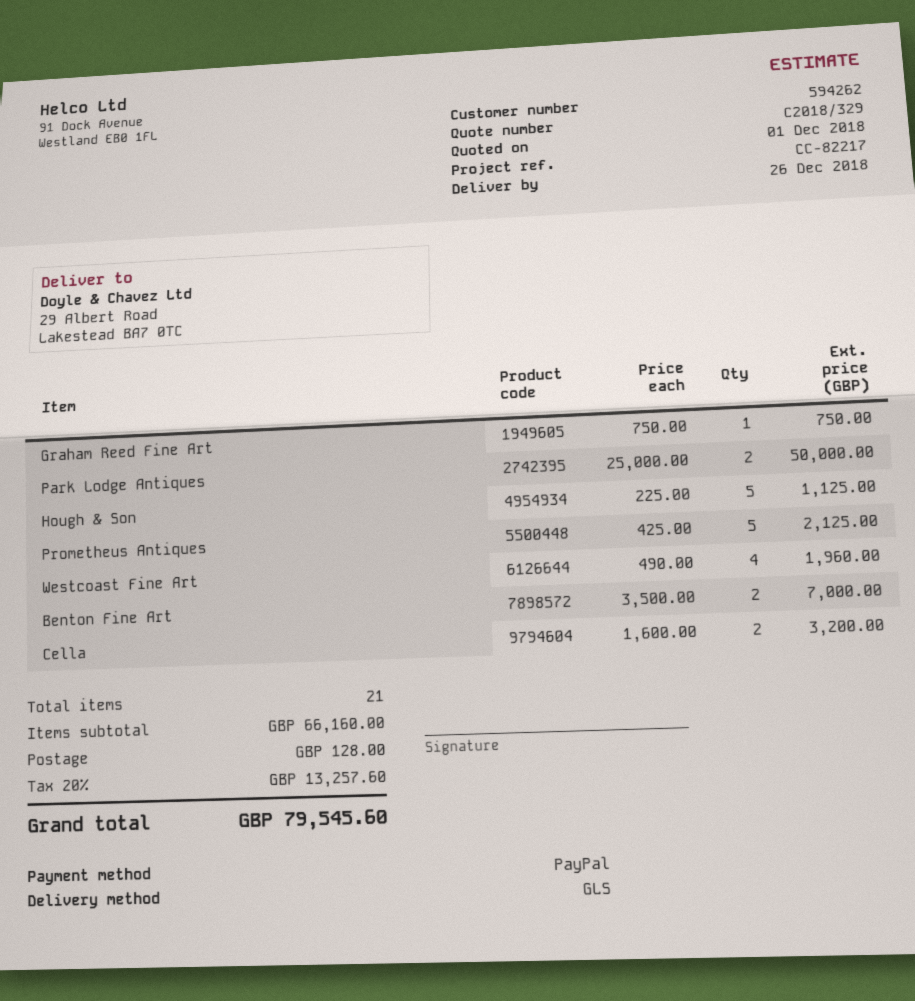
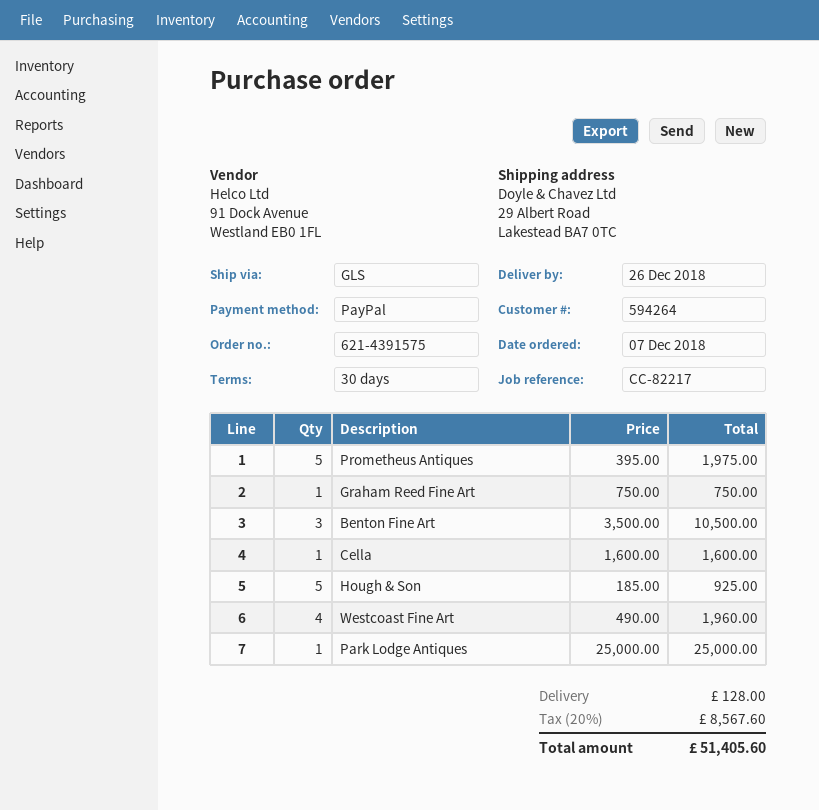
customer number: 594262 -> 594264
Park Lodge Antiques: 2 x 25000.00 = 50000.00 -> 1 x 25000.00 = 25000.00
Hough & Son: 5 x 225.00 = 1125.00 -> 5 x 185.00 = 925.00
Prometheus Antiques: 5 x 425.00 = 2125.00 -> 5 x 395.00 = 1975.00
Benton Fine Art: 2 x 3500.00 = 7000.00 -> 3 x 3500.00 = 10500.00
Cella: 2 x 1600.00 = 3200.00 -> 1 x 1600.00 = 1600.00
tax: 20% = 13257.60 -> 20% = 8567.60
total: 79545.60 -> 51405.60

